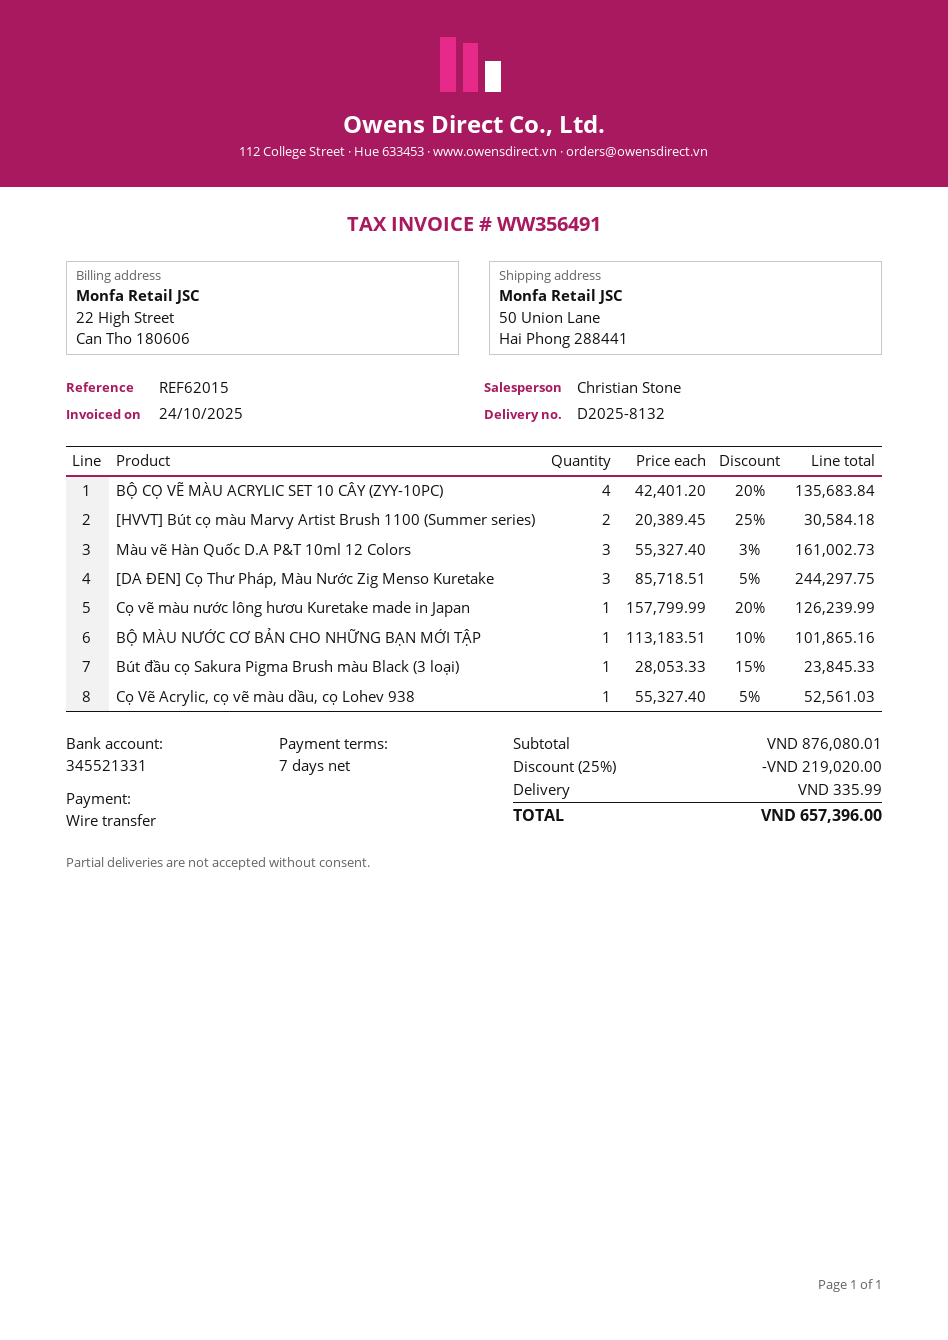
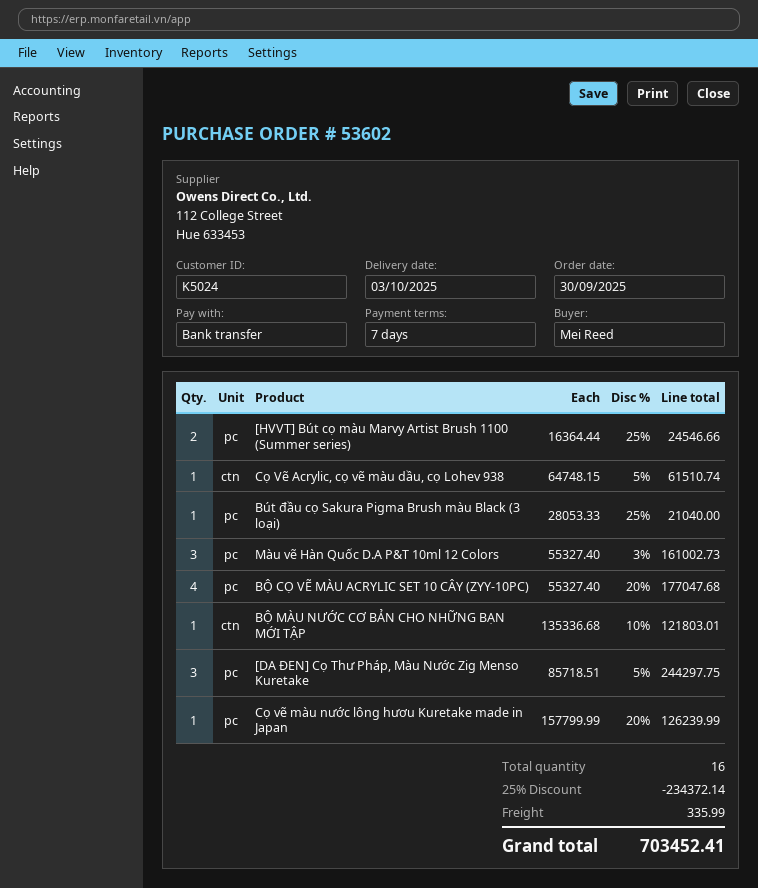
BỘ CỌ VẼ MÀU ACRYLIC SET 10 CÂY (ZYY-10PC): 4 x 42401.20 - 20% = 135683.84 -> 4 x 55327.40 - 20% = 177047.68
[HVVT] Bút cọ màu Marvy Artist Brush 1100 (Summer series): 2 x 20389.45 - 25% = 30584.18 -> 2 x 16364.44 - 25% = 24546.66
BỘ MÀU NƯỚC CƠ BẢN CHO NHỮNG BẠN MỚI TẬP: 1 x 113183.51 - 10% = 101865.16 -> 1 x 135336.68 - 10% = 121803.01
Bút đầu cọ Sakura Pigma Brush màu Black (3 loại): 1 x 28053.33 - 15% = 23845.33 -> 1 x 28053.33 - 25% = 21040.00
Cọ Vẽ Acrylic, cọ vẽ màu dầu, cọ Lohev 938: 1 x 55327.40 - 5% = 52561.03 -> 1 x 64748.15 - 5% = 61510.74
discount: 25% = 219020.00 -> 25% = 234372.14
total: 657396.00 -> 703452.41

